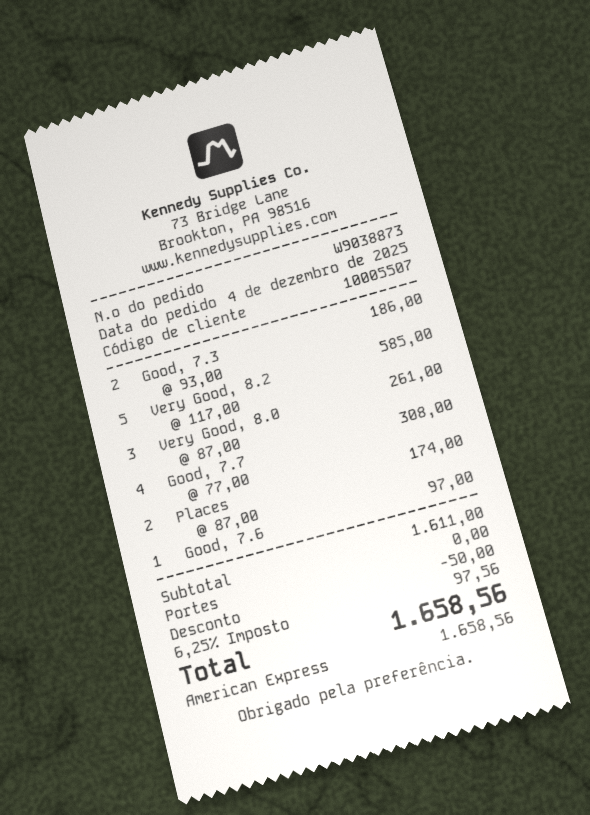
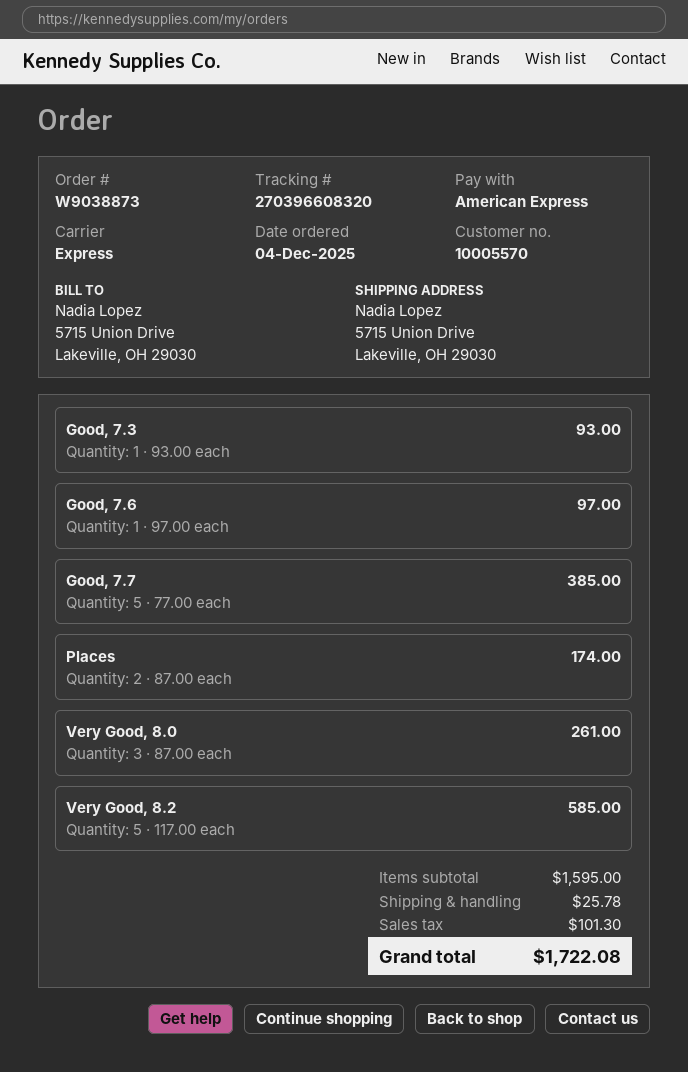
customer number: 10005507 -> 10005570
Good, 7.3: 2 x 93.00 = 186.00 -> 1 x 93.00 = 93.00
Good, 7.7: 4 x 77.00 = 308.00 -> 5 x 77.00 = 385.00
subtotal: 1611.00 -> 1595.00
discount: 50.00 -> none
shipping: 0.00 -> 25.78
tax: 97.56 -> 101.30
total: 1658.56 -> 1722.08

